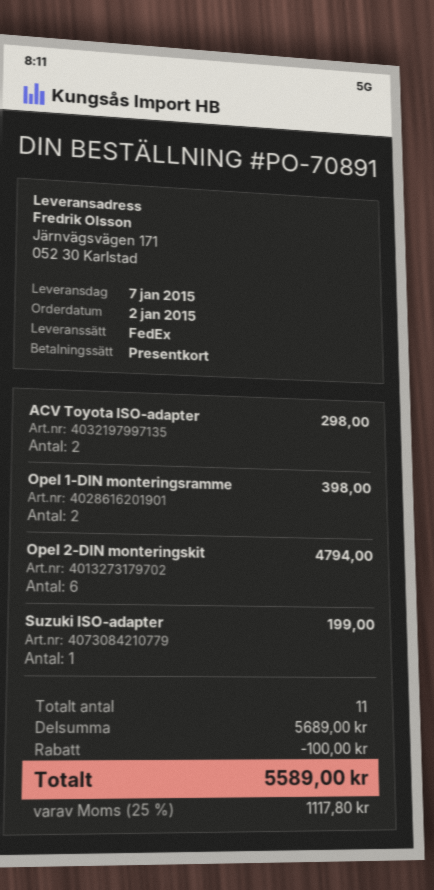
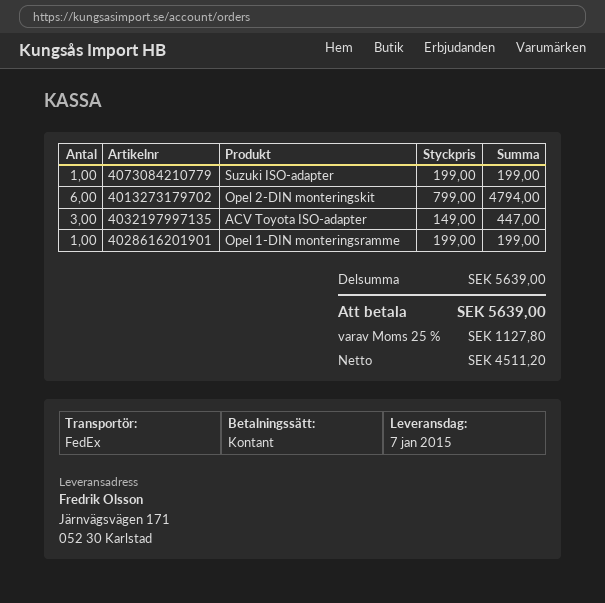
payment method: gift card -> cash
ACV Toyota ISO-adapter: 2 for 298.00 -> 3 for 447.00
Opel 1-DIN monteringsramme: 2 for 398.00 -> 1 for 199.00
subtotal: 5689.00 -> 5639.00
discount: 100.00 -> none
tax: 25% = 1117.80 -> 25% = 1127.80
total: 5589.00 -> 5639.00

